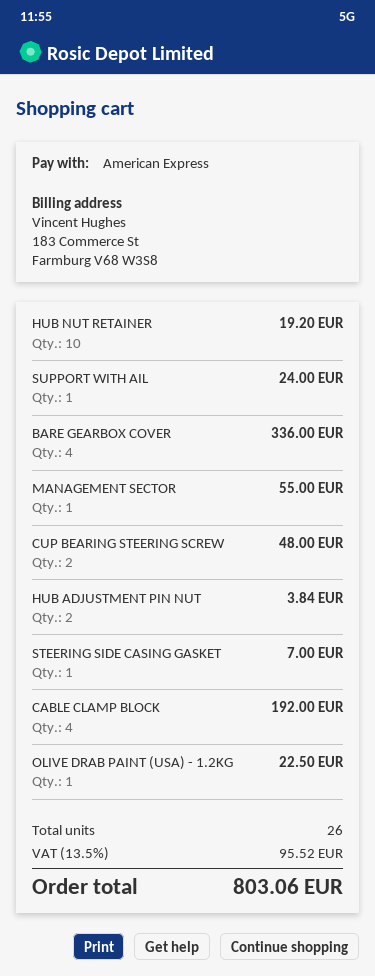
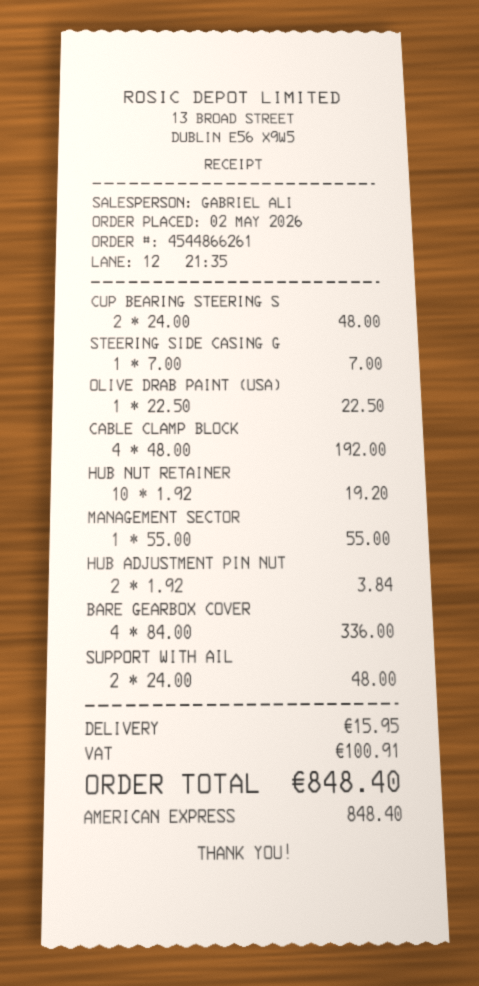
SUPPORT WITH AIL: 1 for 24.00 -> 2 for 48.00
shipping: none -> 15.95
tax: 95.52 -> 100.91
total: 803.06 -> 848.40

